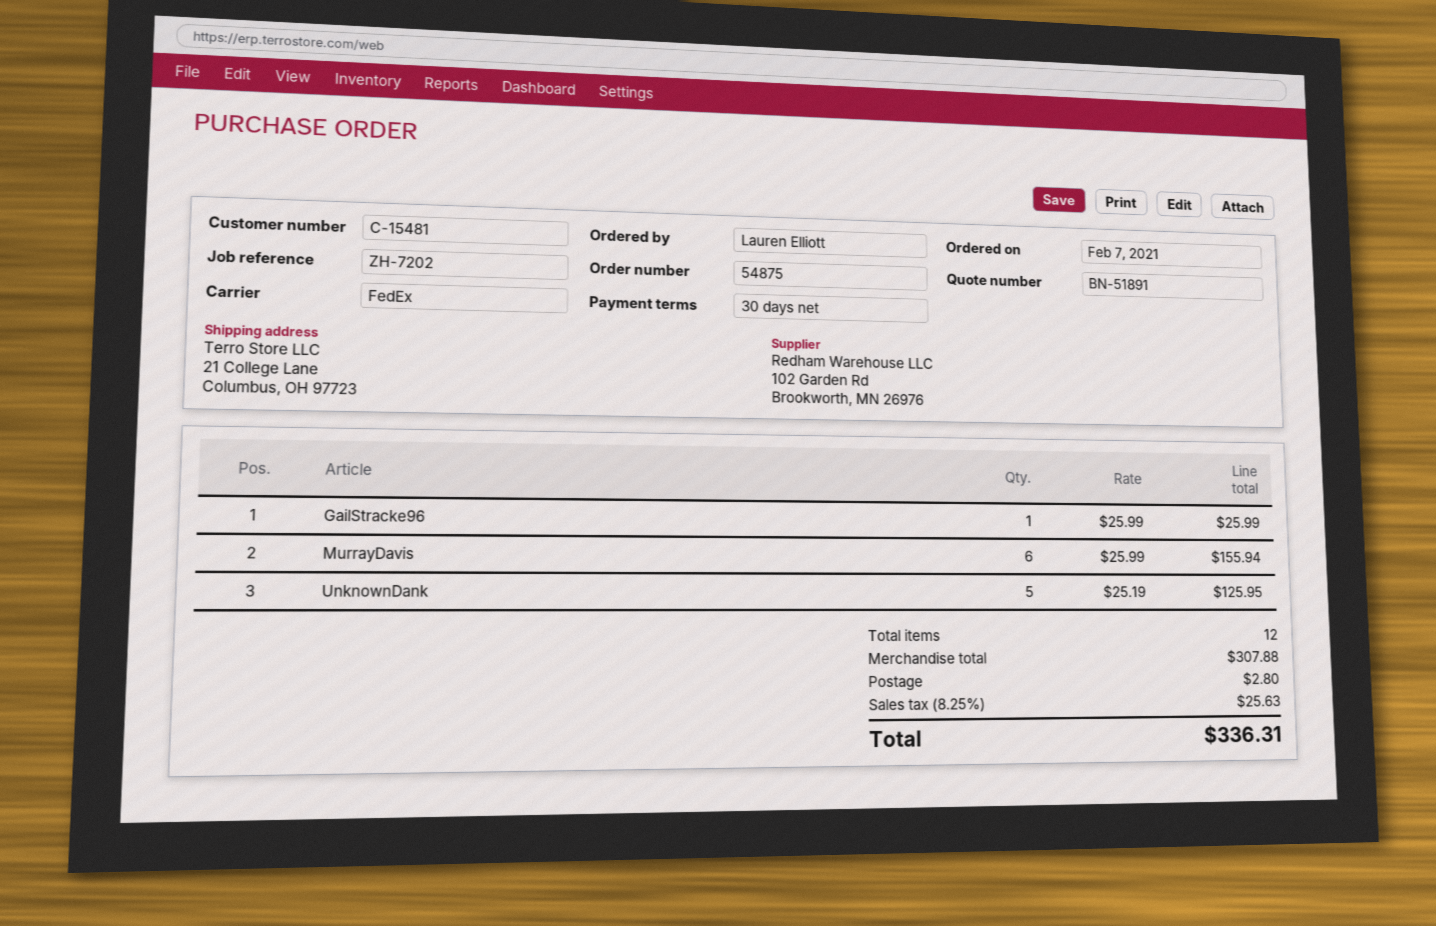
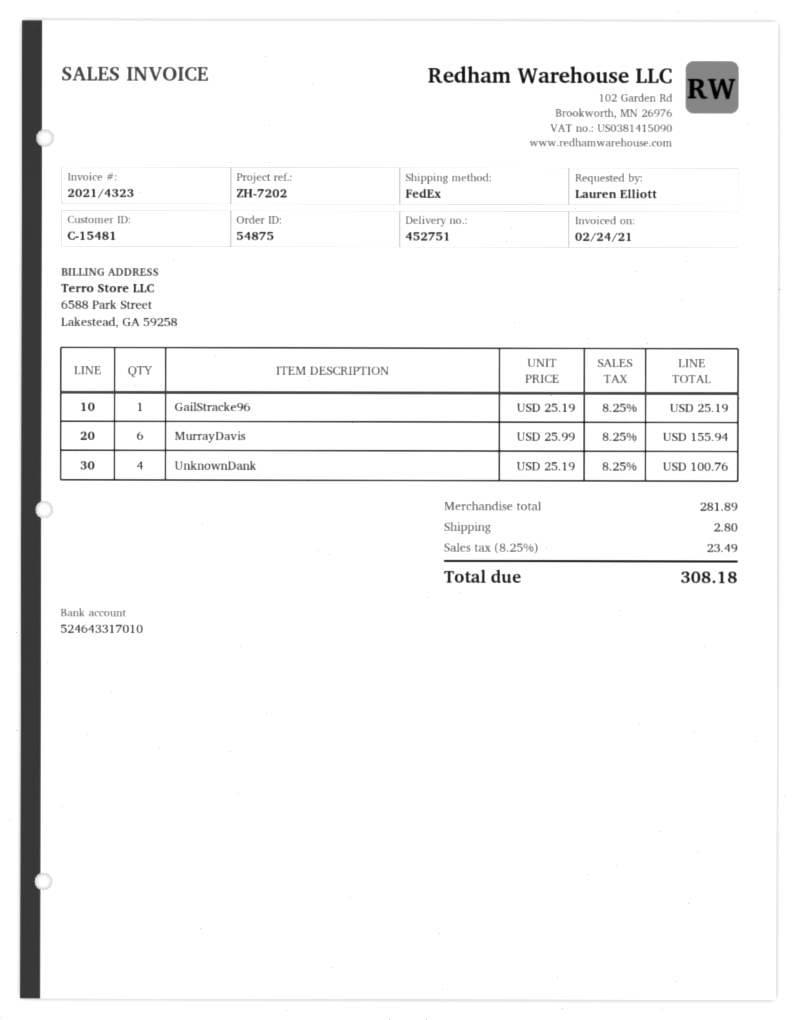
GailStracke96: 1 x 25.99 = 25.99 -> 1 x 25.19 = 25.19
UnknownDank: 5 x 25.19 = 125.95 -> 4 x 25.19 = 100.76
subtotal: 307.88 -> 281.89
tax: 8.25% = 25.63 -> 8.25% = 23.49
total: 336.31 -> 308.18

